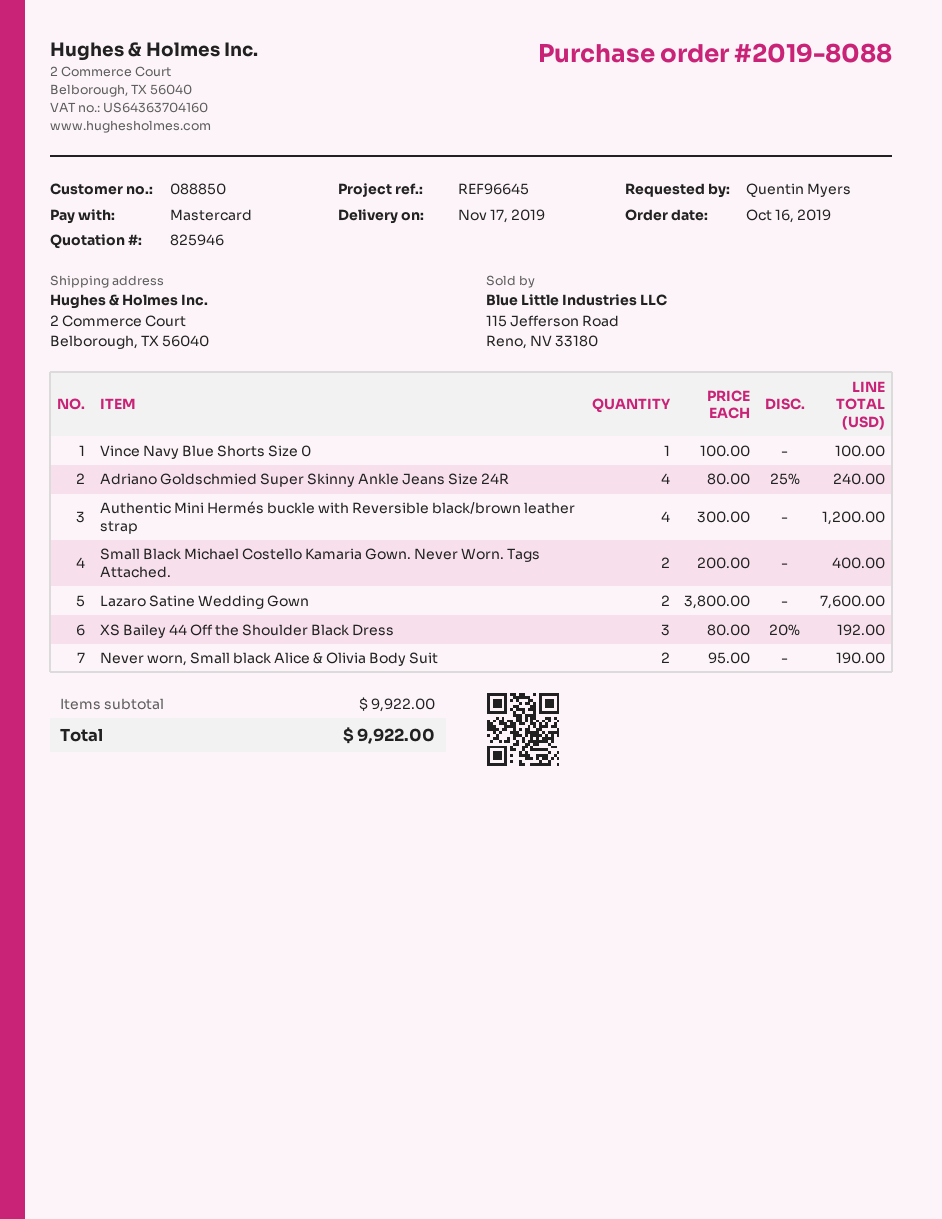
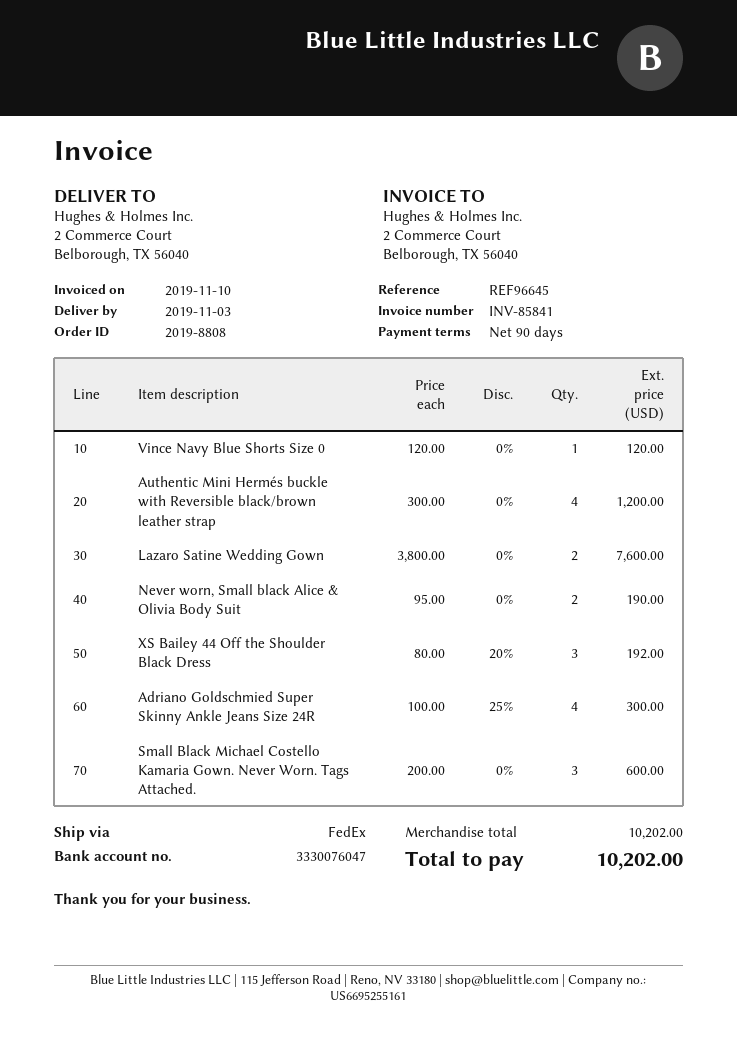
order number: 2019-8088 -> 2019-8808
delivery date: 2019-11-17 -> 2019-11-03
Vince Navy Blue Shorts Size 0: 1 x 100.00 = 100.00 -> 1 x 120.00 = 120.00
Adriano Goldschmied Super Skinny Ankle Jeans Size 24R: 4 x 80.00 - 25% = 240.00 -> 4 x 100.00 - 25% = 300.00
Small Black Michael Costello Kamaria Gown. Never Worn. Tags Attached.: 2 x 200.00 = 400.00 -> 3 x 200.00 = 600.00
subtotal: 9922.00 -> 10202.00
total: 9922.00 -> 10202.00

